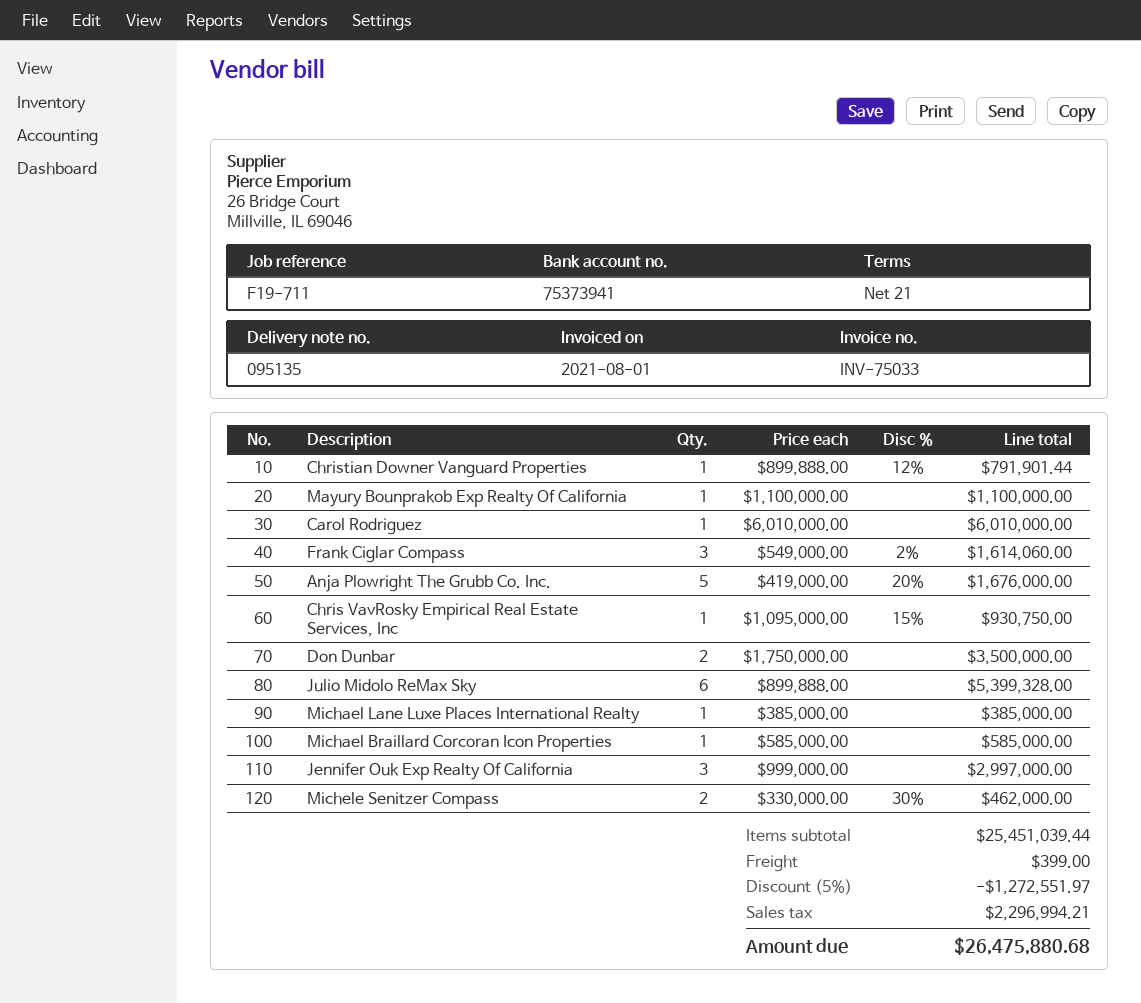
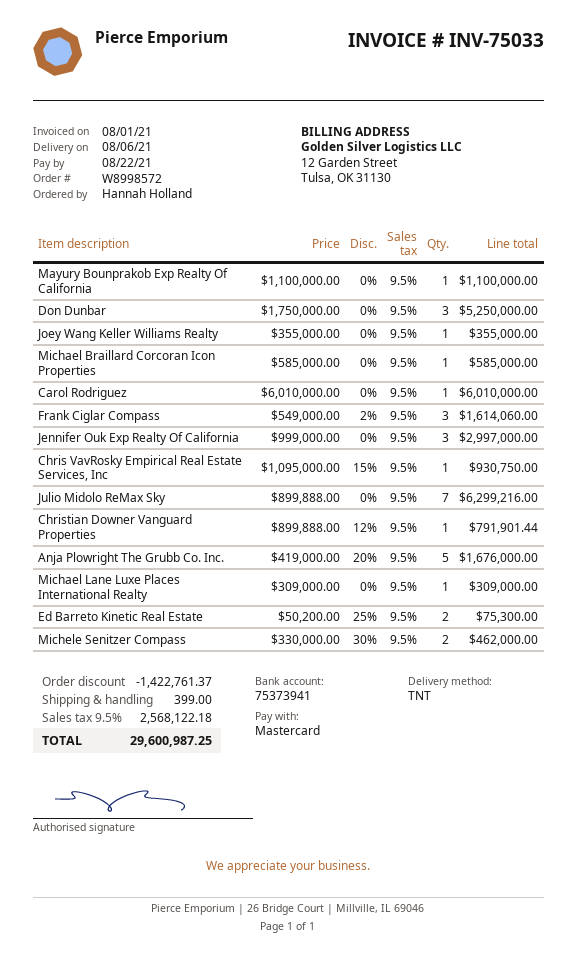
Don Dunbar: 2 x 1750000.00 = 3500000.00 -> 3 x 1750000.00 = 5250000.00
Julio Midolo ReMax Sky: 6 x 899888.00 = 5399328.00 -> 7 x 899888.00 = 6299216.00
Michael Lane Luxe Places International Realty: 1 x 385000.00 = 385000.00 -> 1 x 309000.00 = 309000.00
Joey Wang Keller Williams Realty: none -> 1 x 355000.00 = 355000.00
Ed Barreto Kinetic Real Estate: none -> 2 x 50200.00 - 25% = 75300.00
discount: 1272551.97 -> 1422761.37
tax: 2296994.21 -> 2568122.18
total: 26475880.68 -> 29600987.25

